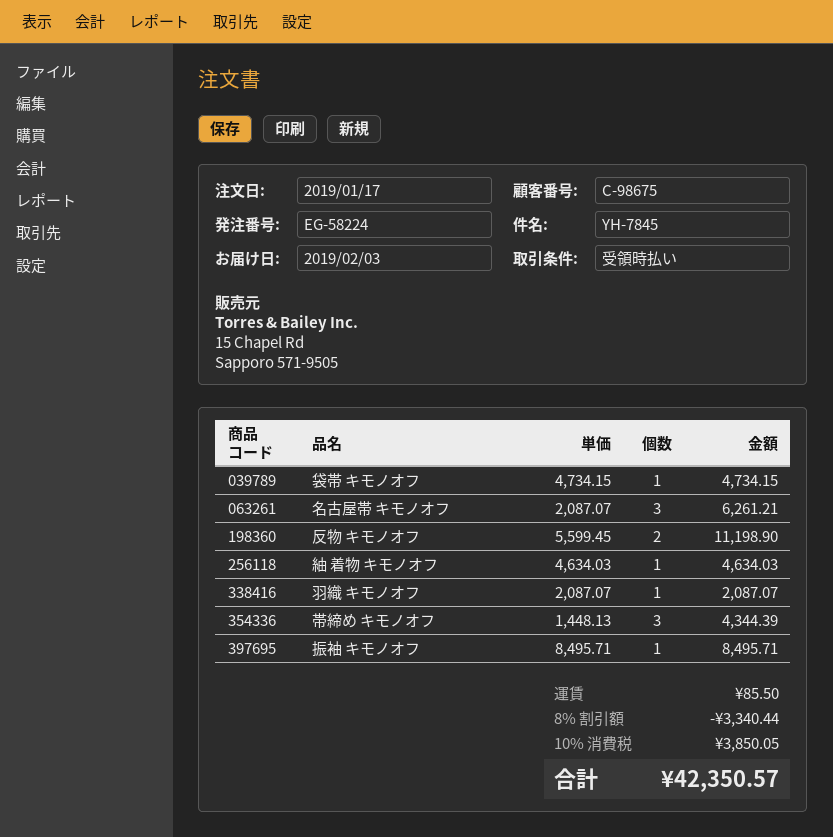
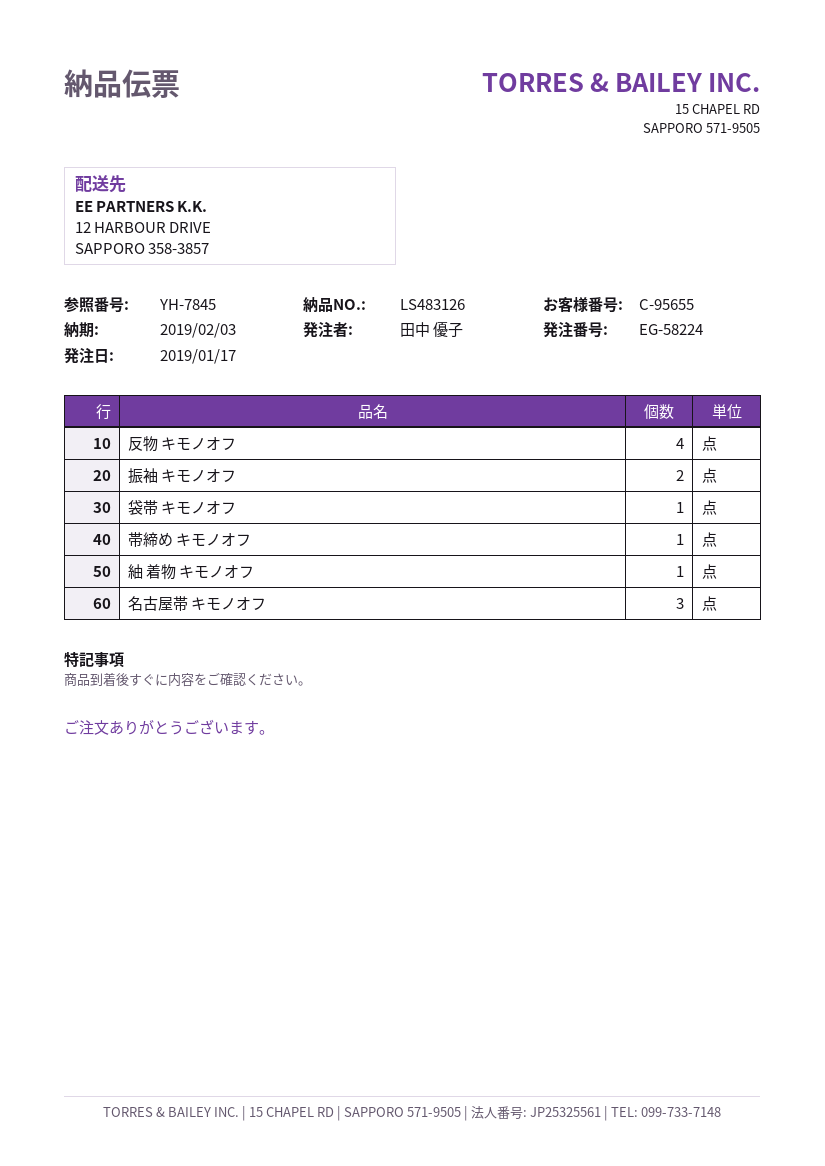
customer number: C-98675 -> C-95655
反物 キモノオフ: 2 -> 4
羽織 キモノオフ: 1 -> none
帯締め キモノオフ: 3 -> 1
振袖 キモノオフ: 1 -> 2

